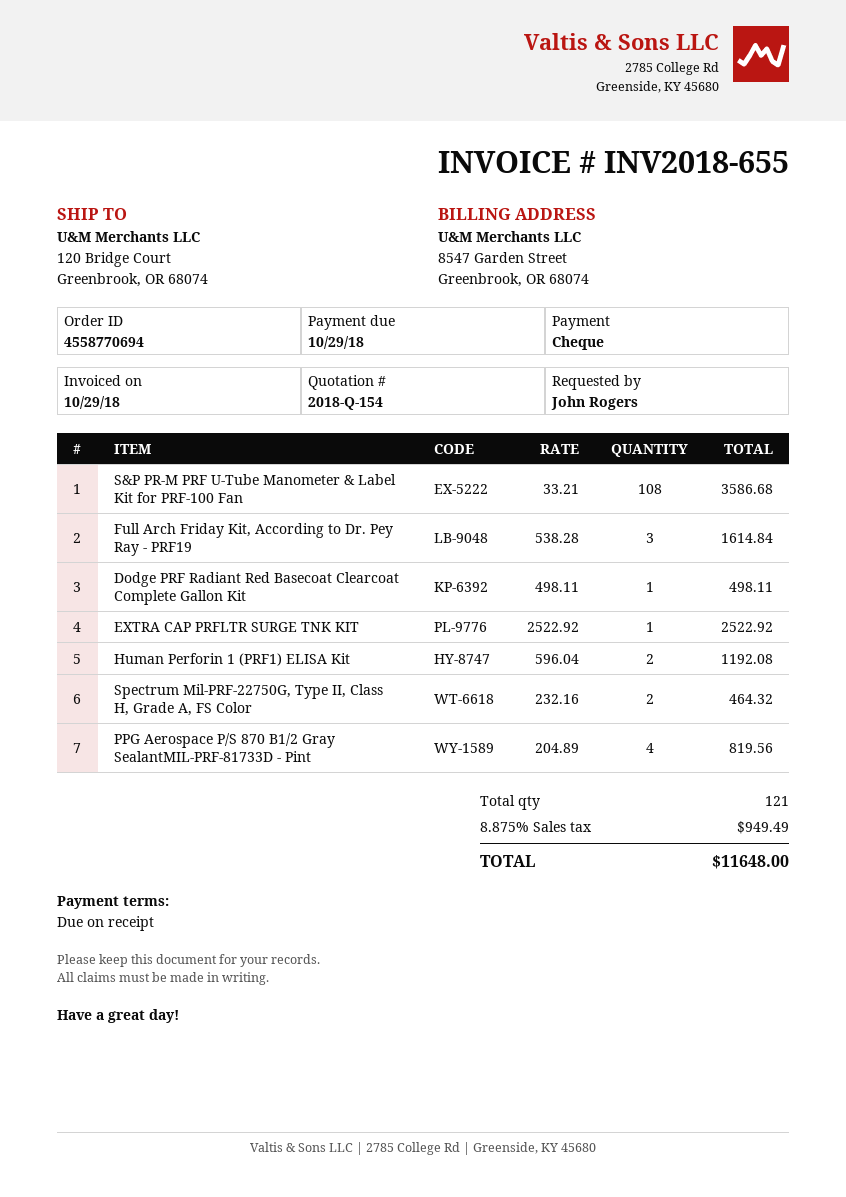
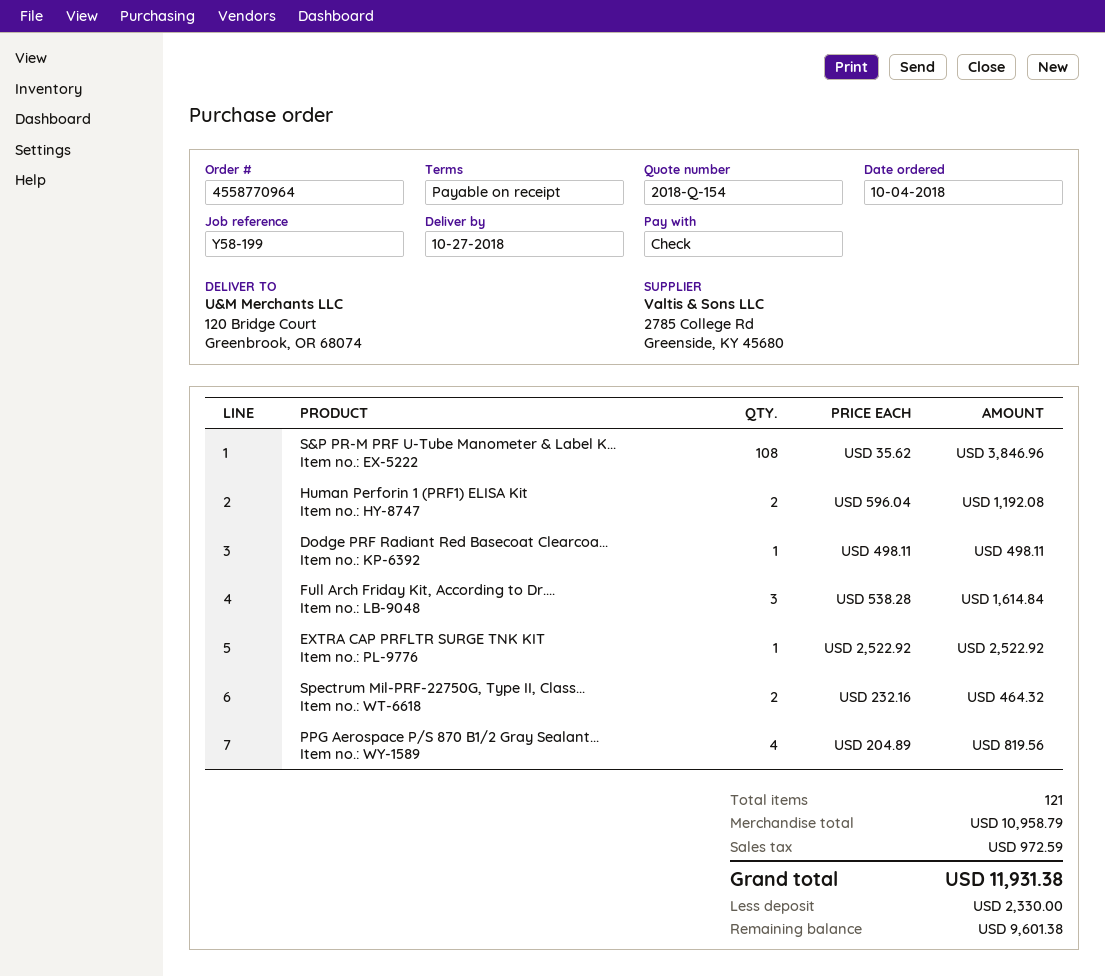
order number: 4558770694 -> 4558770964
S&P PR-M PRF U-Tube Manometer & Label Kit for PRF-100 Fan: 108 x 33.21 = 3586.68 -> 108 x 35.62 = 3846.96
tax: 949.49 -> 972.59
total: 11648.00 -> 11931.38

